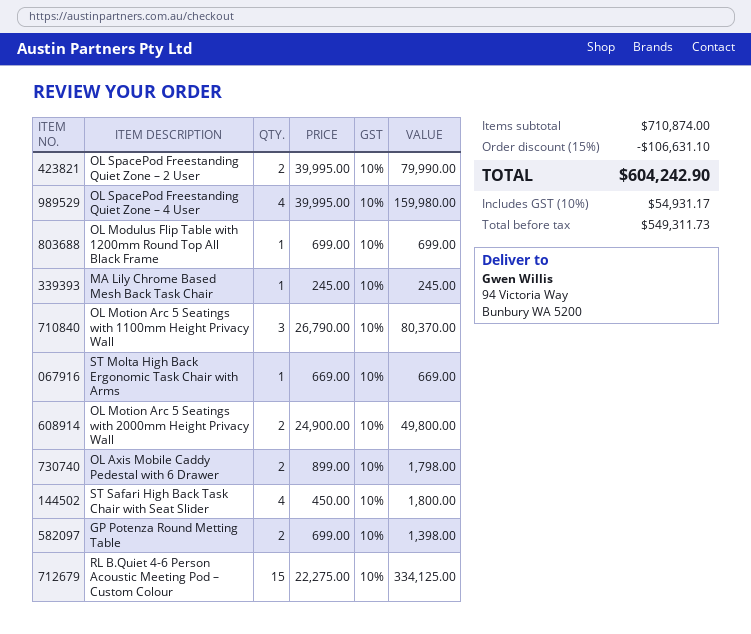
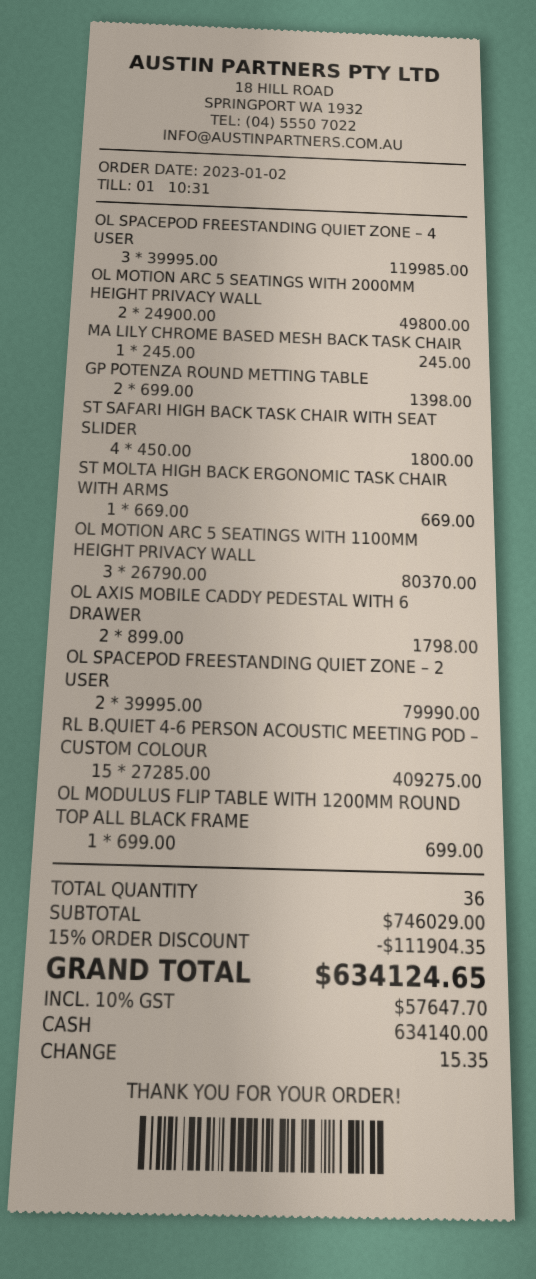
OL SpacePod Freestanding Quiet Zone – 4 User: 4 x 39995.00 = 159980.00 -> 3 x 39995.00 = 119985.00
RL B.Quiet 4-6 Person Acoustic Meeting Pod – Custom Colour: 15 x 22275.00 = 334125.00 -> 15 x 27285.00 = 409275.00
subtotal: 710874.00 -> 746029.00
discount: 15% = 106631.10 -> 15% = 111904.35
tax: 10% = 54931.17 -> 10% = 57647.70
total: 604242.90 -> 634124.65

